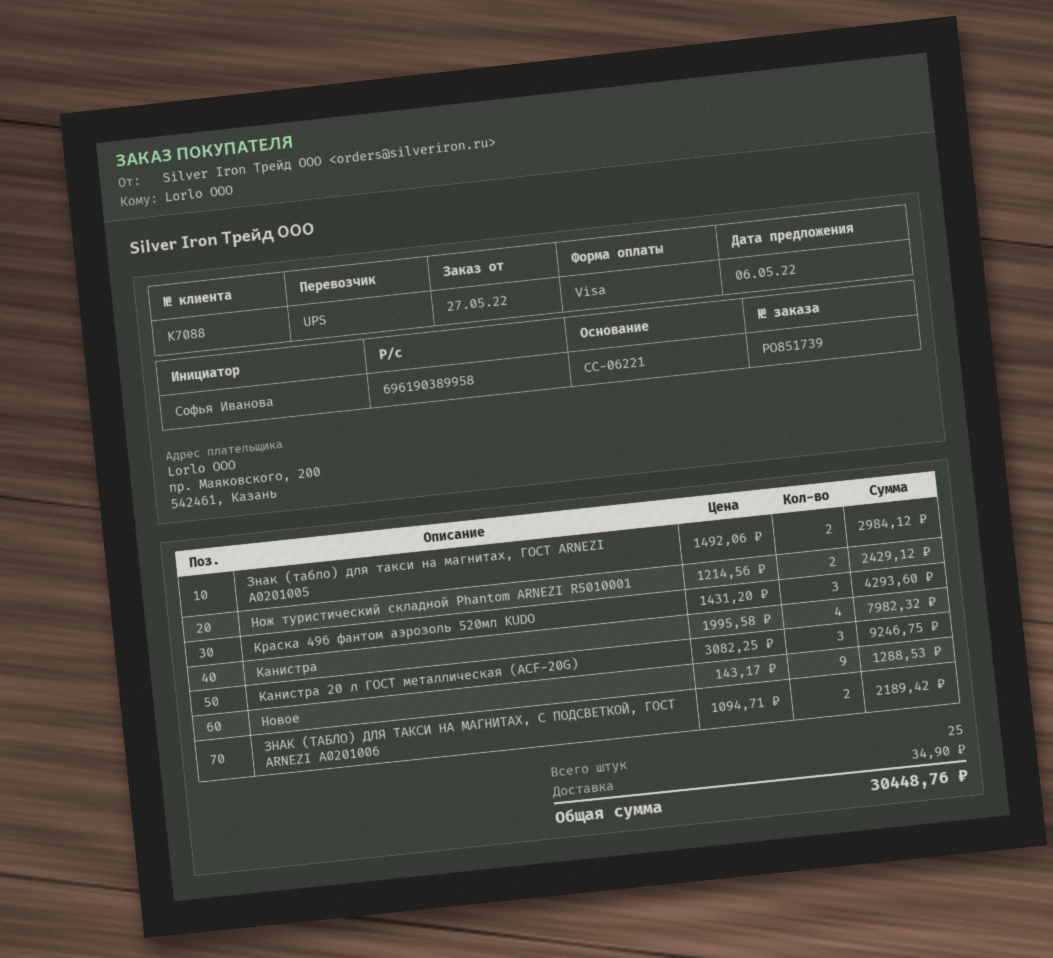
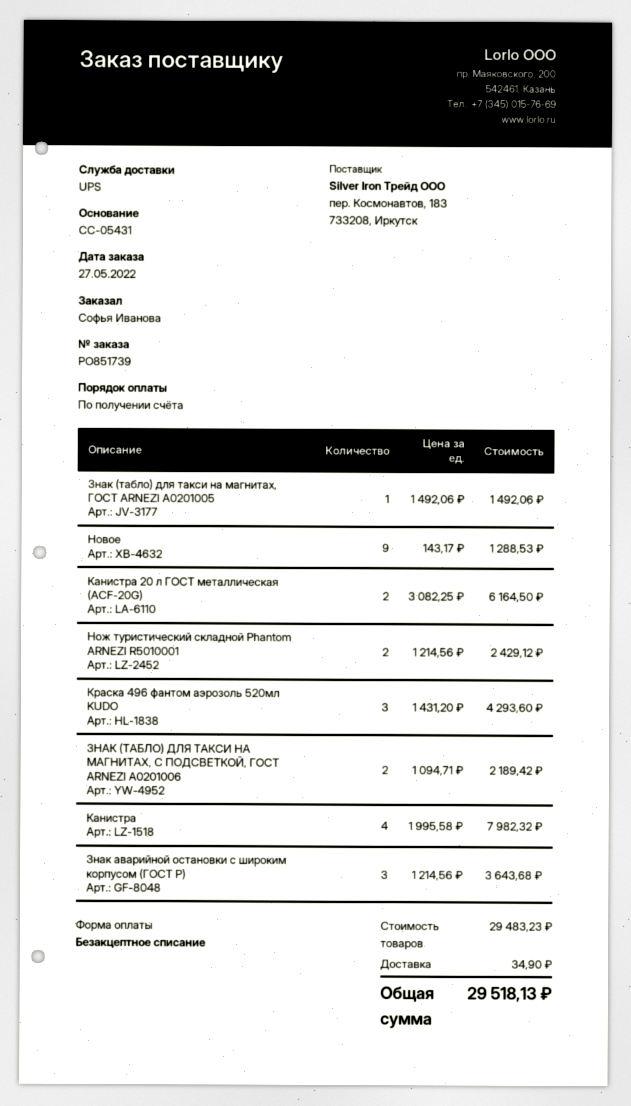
reference: CC-06221 -> CC-05431
payment method: Visa -> direct debit
Знак (табло) для такси на магнитах, ГОСТ ARNEZI A0201005: 2 x 1492.06 = 2984.12 -> 1 x 1492.06 = 1492.06
Канистра 20 л ГОСТ металлическая (ACF-20G): 3 x 3082.25 = 9246.75 -> 2 x 3082.25 = 6164.50
Знак аварийной остановки с широким корпусом (ГОСТ Р): none -> 3 x 1214.56 = 3643.68
total: 30448.76 -> 29518.13

